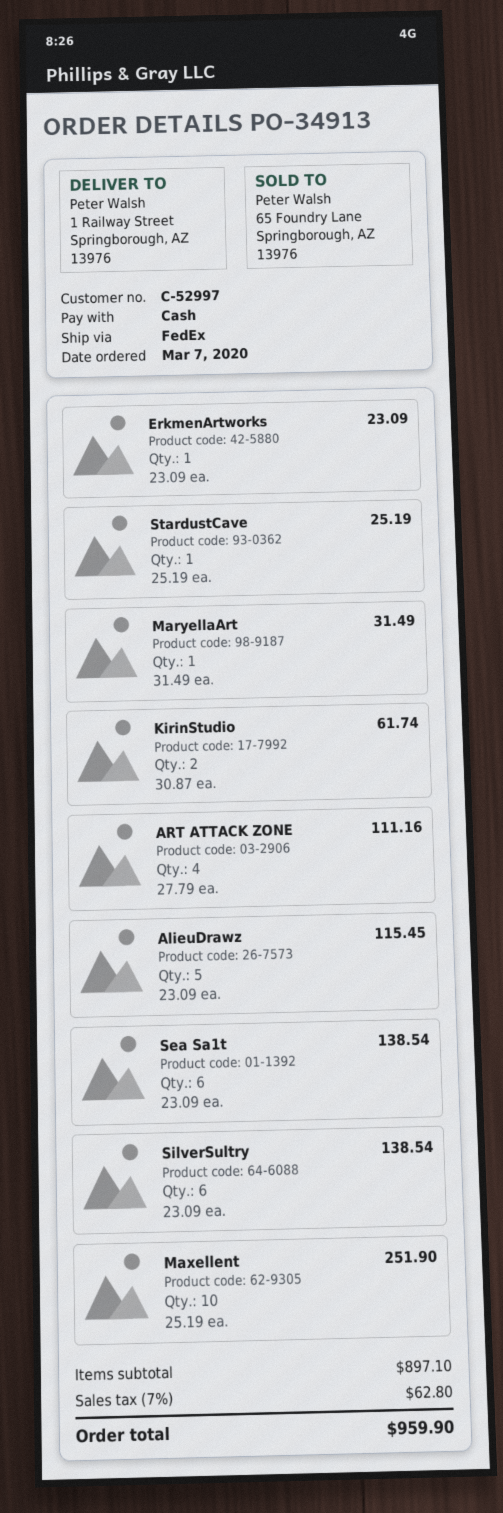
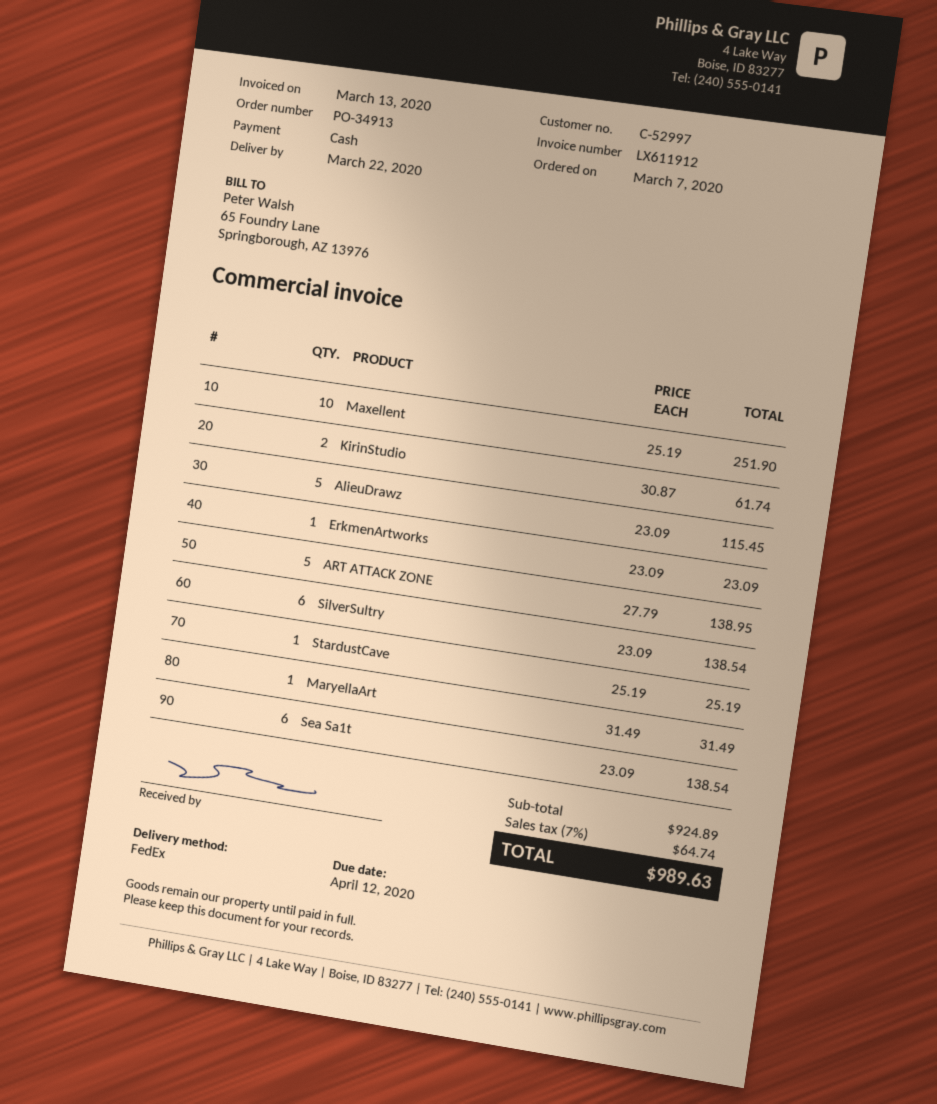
ART ATTACK ZONE: 4 x 27.79 = 111.16 -> 5 x 27.79 = 138.95
subtotal: 897.10 -> 924.89
tax: 7% = 62.80 -> 7% = 64.74
total: 959.90 -> 989.63

